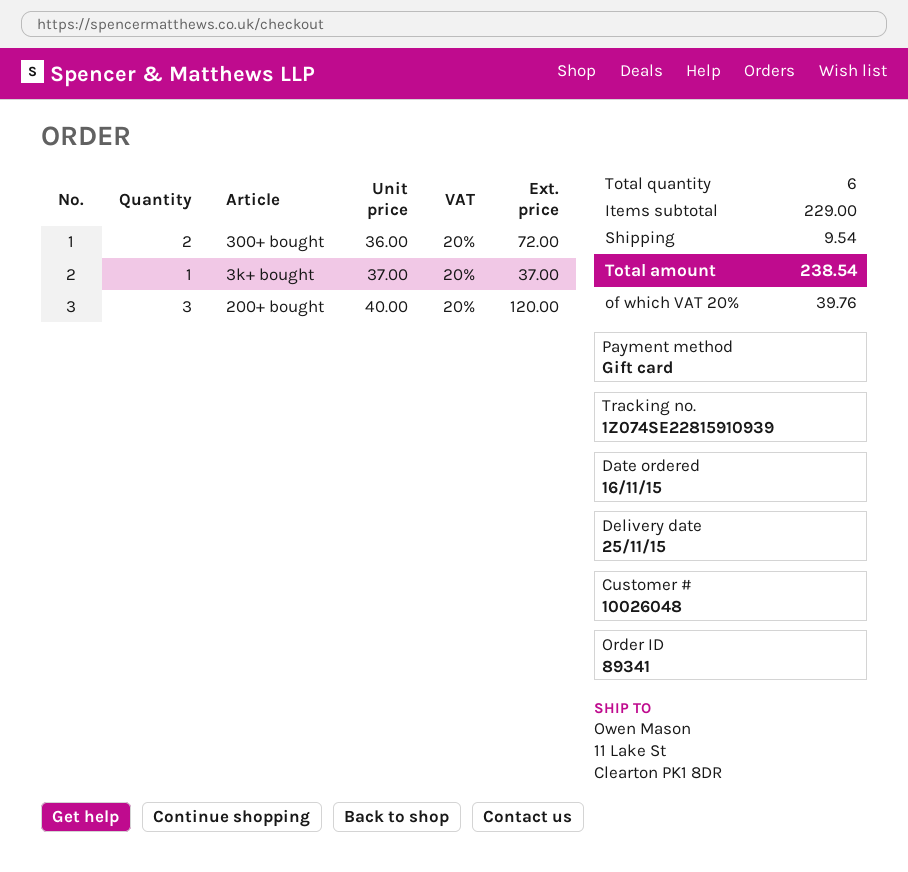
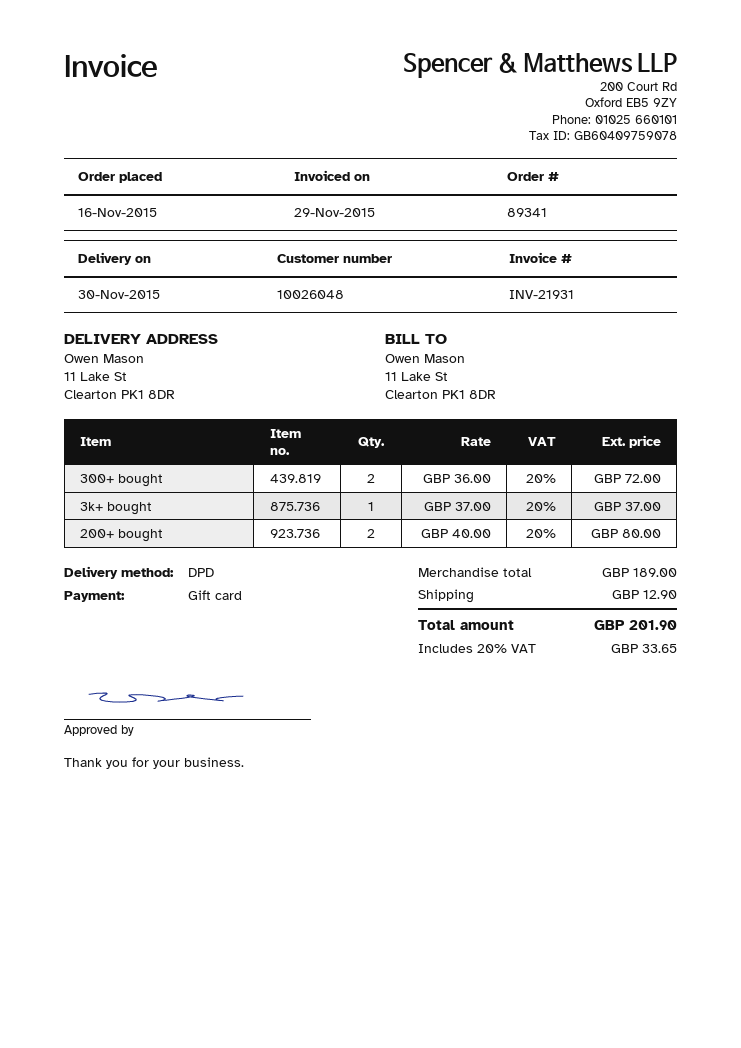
delivery date: 2015-11-25 -> 2015-11-30
200+ bought: 3 x 40.00 = 120.00 -> 2 x 40.00 = 80.00
subtotal: 229.00 -> 189.00
shipping: 9.54 -> 12.90
tax: 20% = 39.76 -> 20% = 33.65
total: 238.54 -> 201.90

